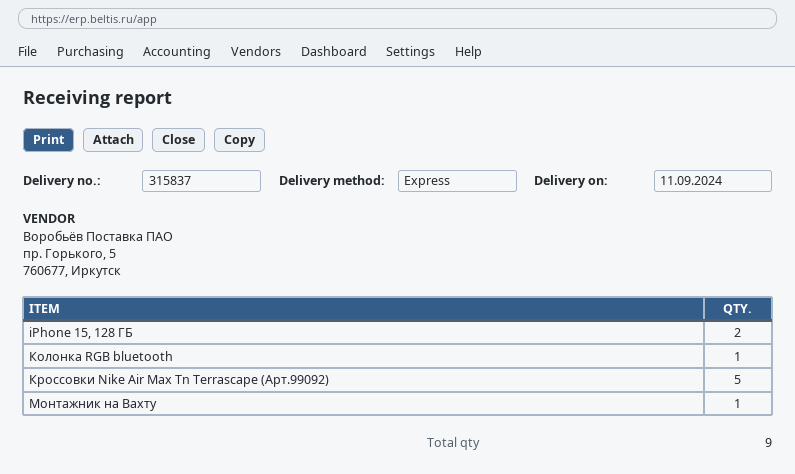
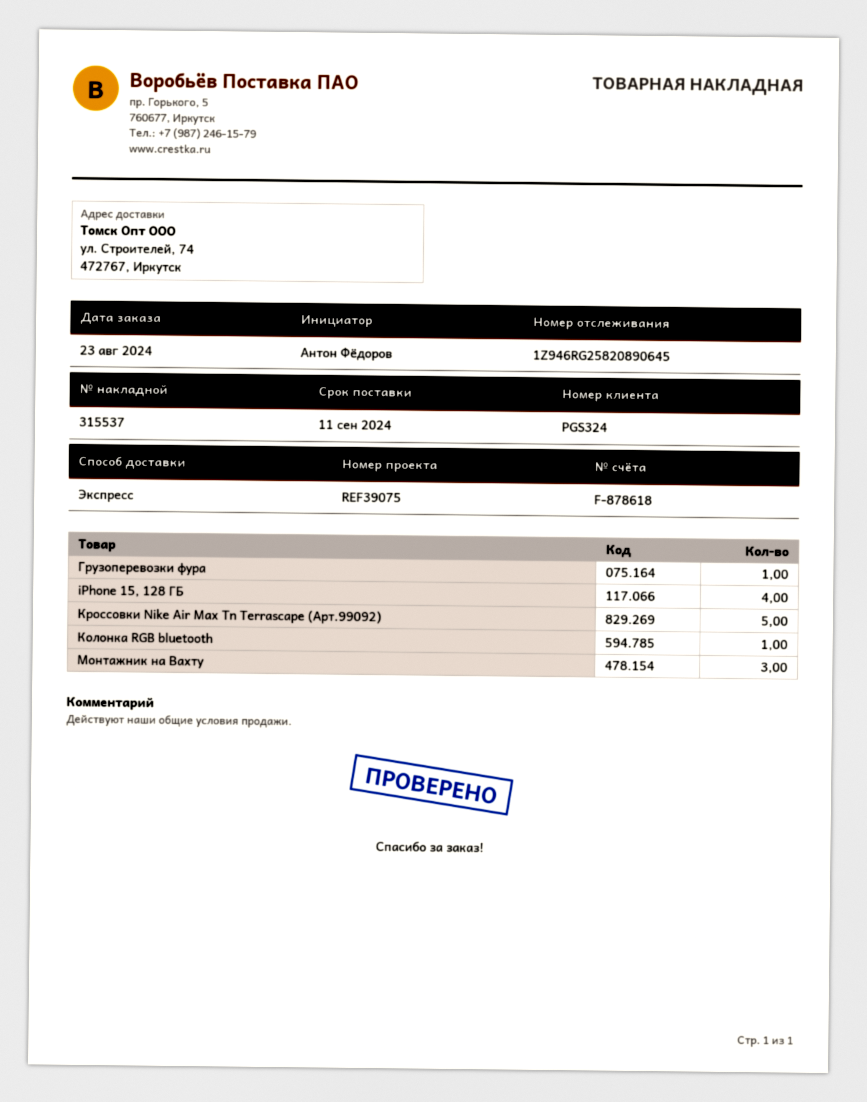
delivery note number: 315837 -> 315537
iPhone 15, 128 ГБ: 2 -> 4
Монтажник на Вахту: 1 -> 3
Грузоперевозки фура: none -> 1

